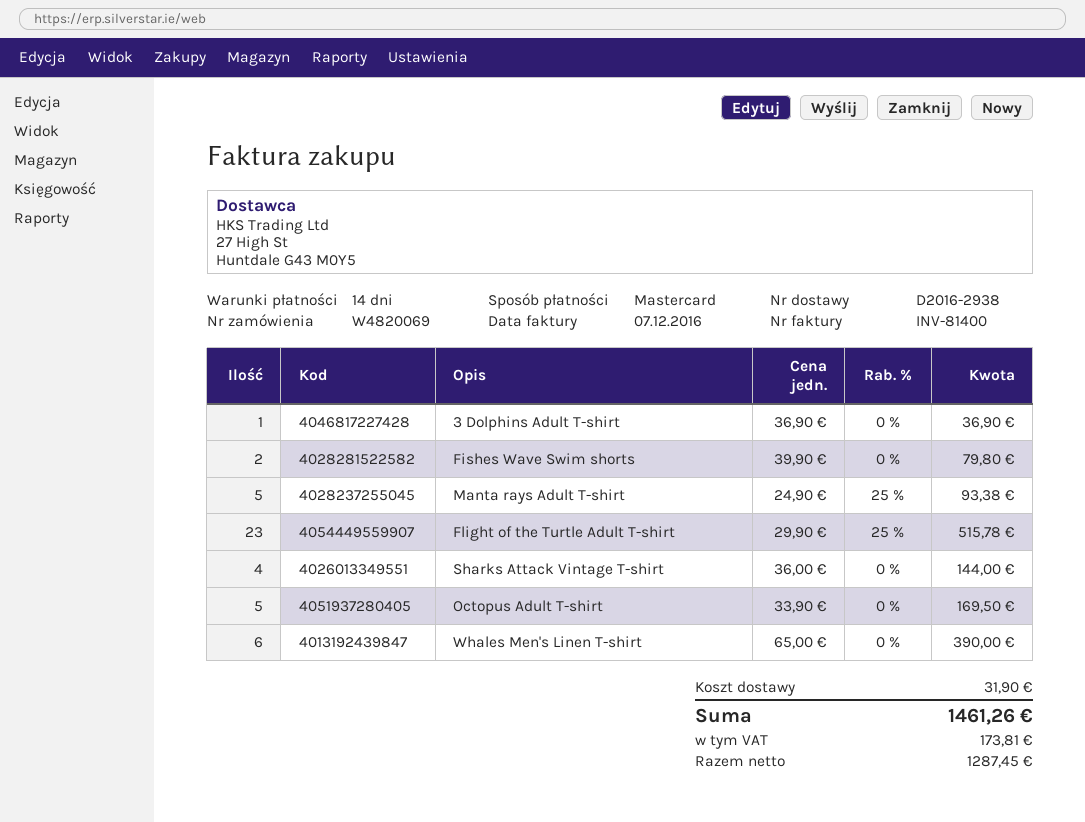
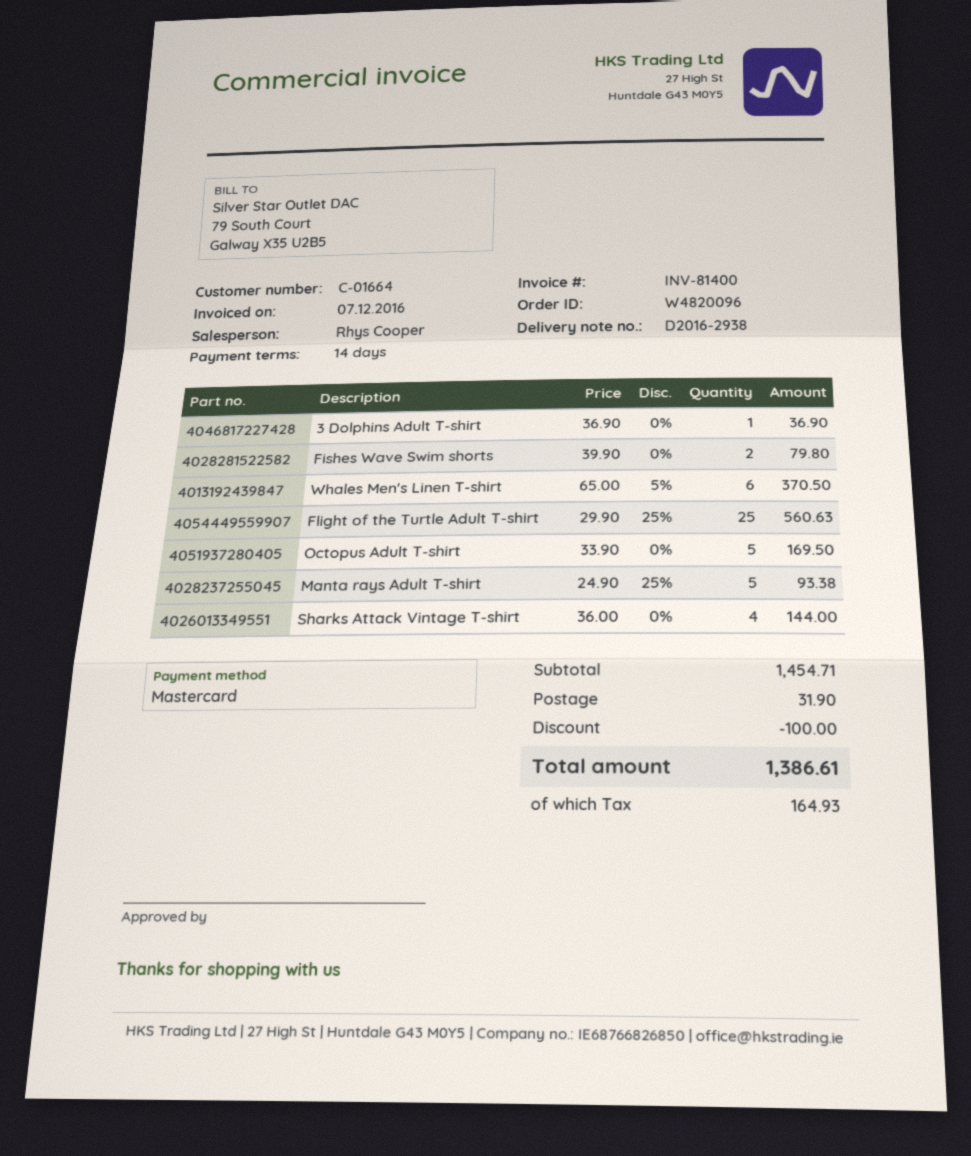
order number: W4820069 -> W4820096
Flight of the Turtle Adult T-shirt: 23 x 29.90 - 25% = 515.78 -> 25 x 29.90 - 25% = 560.63
Whales Men's Linen T-shirt: 6 x 65.00 = 390.00 -> 6 x 65.00 - 5% = 370.50
discount: none -> 100.00
tax: 173.81 -> 164.93
total: 1461.26 -> 1386.61

